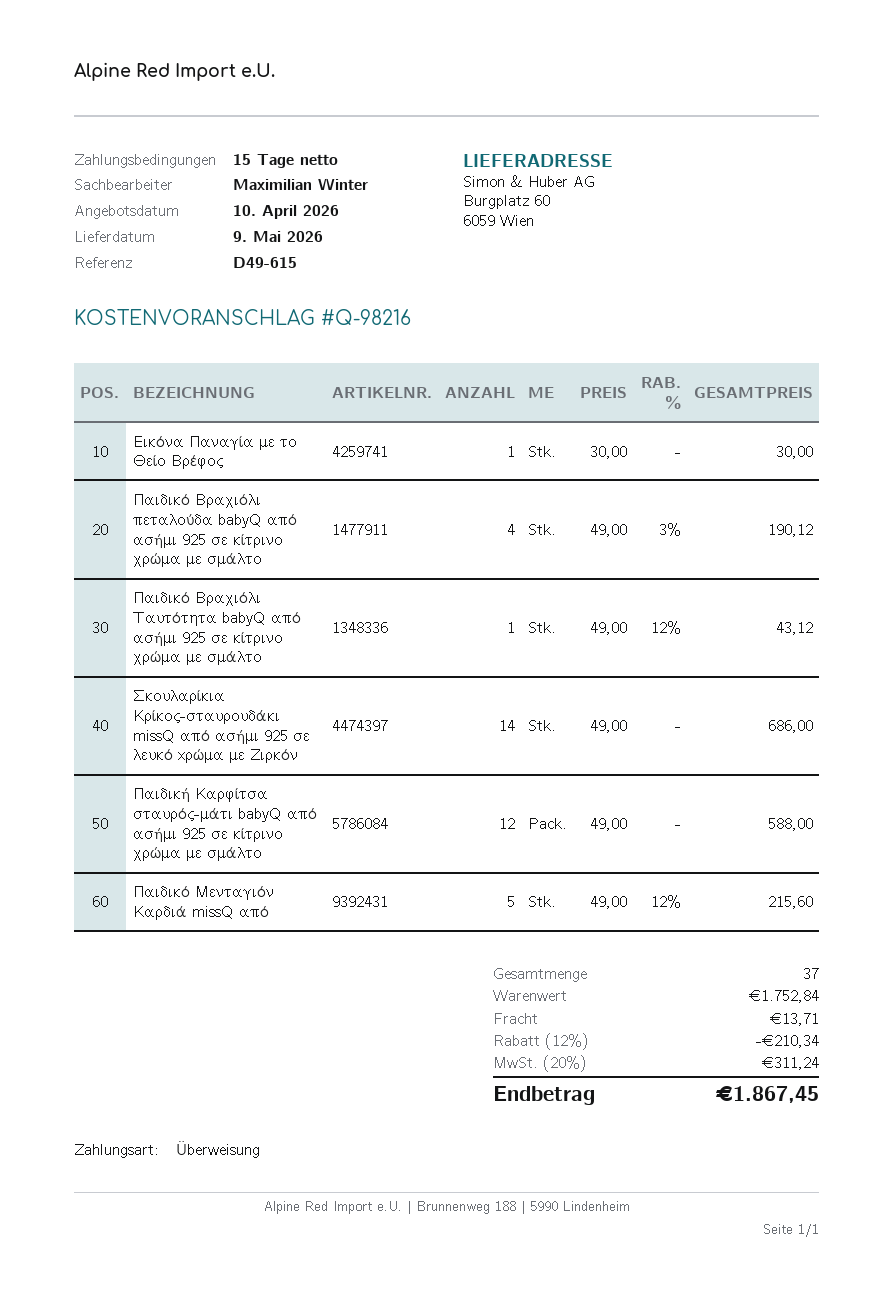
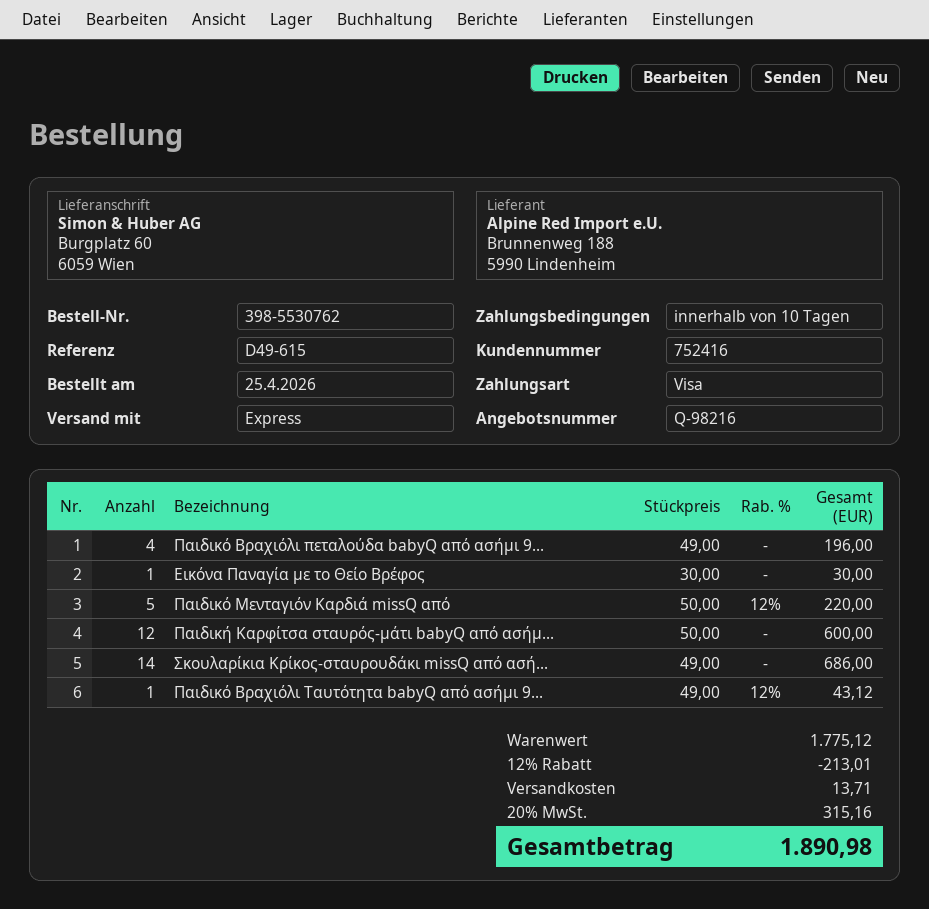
payment terms: 15 days -> 10 days
payment method: bank transfer -> Visa
Παιδικό Βραχιόλι πεταλούδα babyQ από ασήμι 925 σε κίτρινο χρώμα με σμάλτο: 4 x 49.00 - 3% = 190.12 -> 4 x 49.00 = 196.00
Παιδική Καρφίτσα σταυρός-μάτι babyQ από ασήμι 925 σε κίτρινο χρώμα με σμάλτο: 12 x 49.00 = 588.00 -> 12 x 50.00 = 600.00
Παιδικό Μενταγιόν Καρδιά missQ από: 5 x 49.00 - 12% = 215.60 -> 5 x 50.00 - 12% = 220.00
subtotal: 1752.84 -> 1775.12
discount: 12% = 210.34 -> 12% = 213.01
tax: 20% = 311.24 -> 20% = 315.16
total: 1867.45 -> 1890.98

